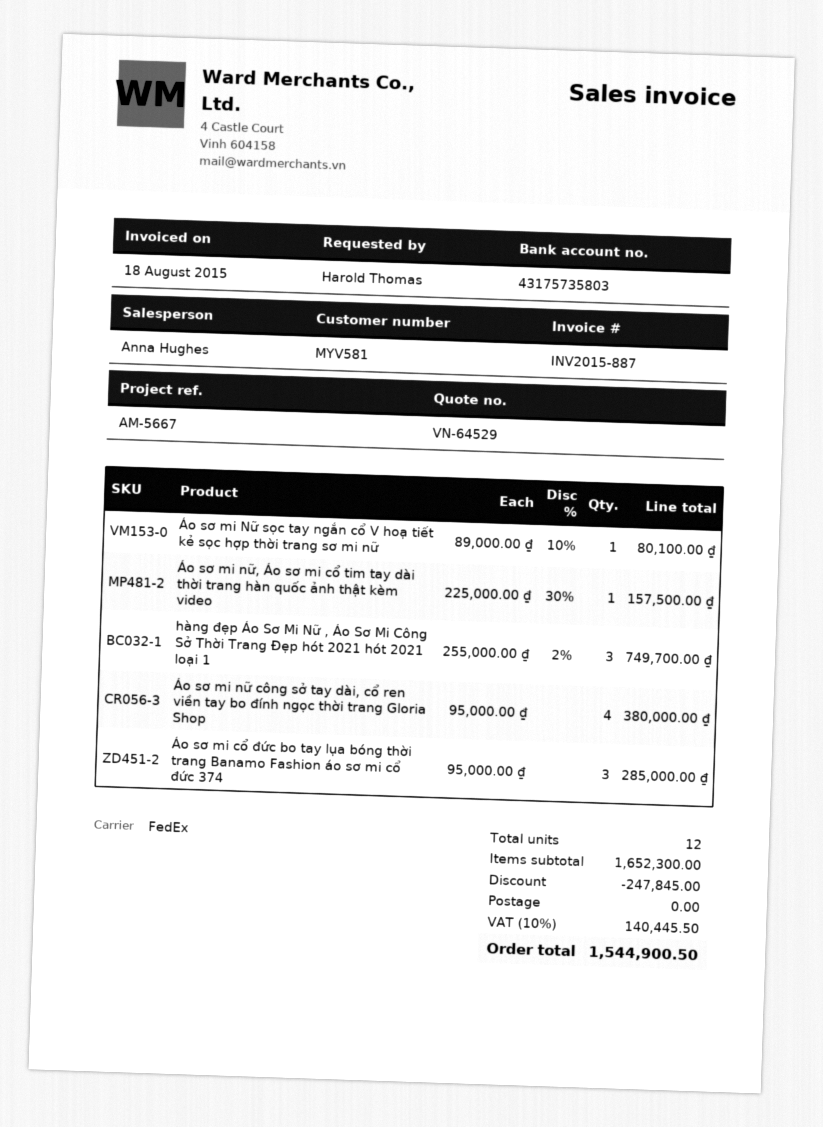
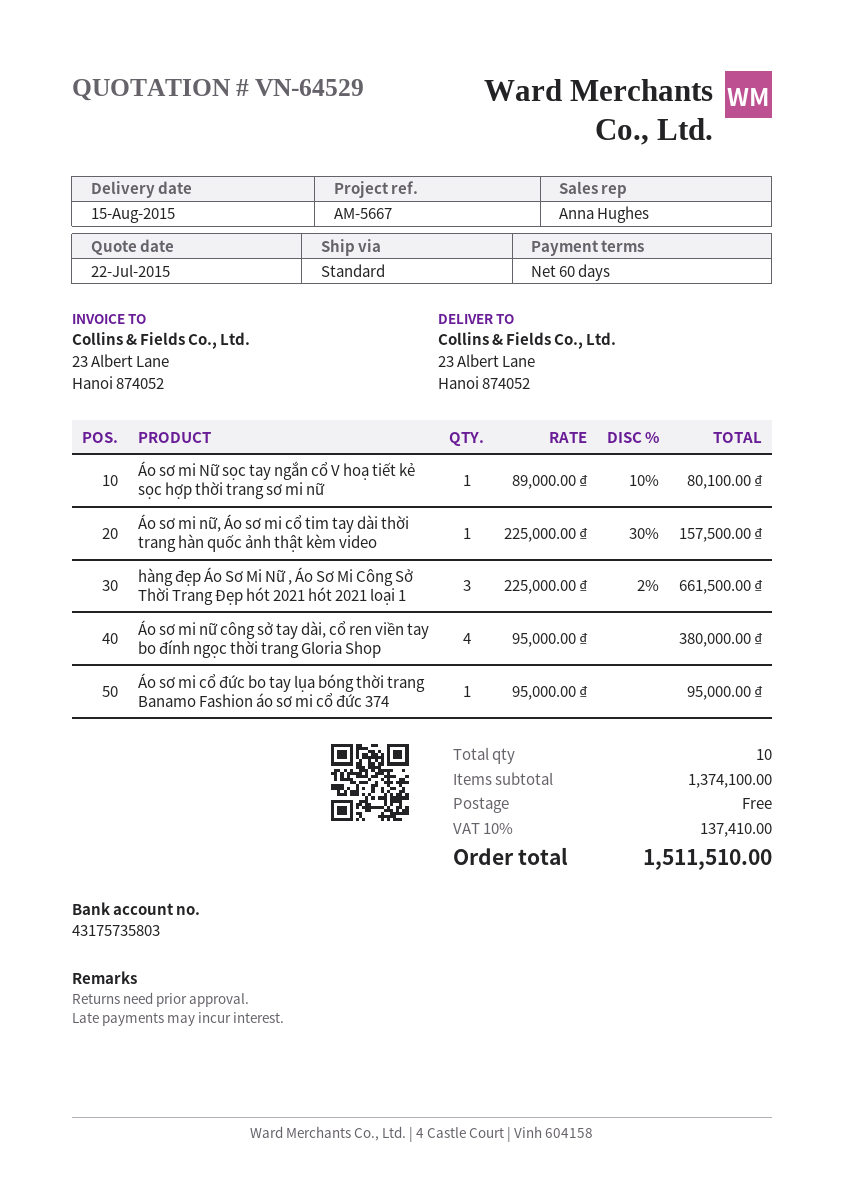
shipping method: FedEx -> standard
hàng đẹp Áo Sơ Mi Nữ , Áo Sơ Mi Công Sở Thời Trang Đẹp hót 2021 hót 2021 loại 1: 3 x 255000.00 - 2% = 749700.00 -> 3 x 225000.00 - 2% = 661500.00
Áo sơ mi cổ đức bo tay lụa bóng thời trang Banamo Fashion áo sơ mi cổ đức 374: 3 x 95000.00 = 285000.00 -> 1 x 95000.00 = 95000.00
total quantity: 12 -> 10
subtotal: 1652300.00 -> 1374100.00
discount: 247845.00 -> none
tax: 10% = 140445.50 -> 10% = 137410.00
total: 1544900.50 -> 1511510.00

